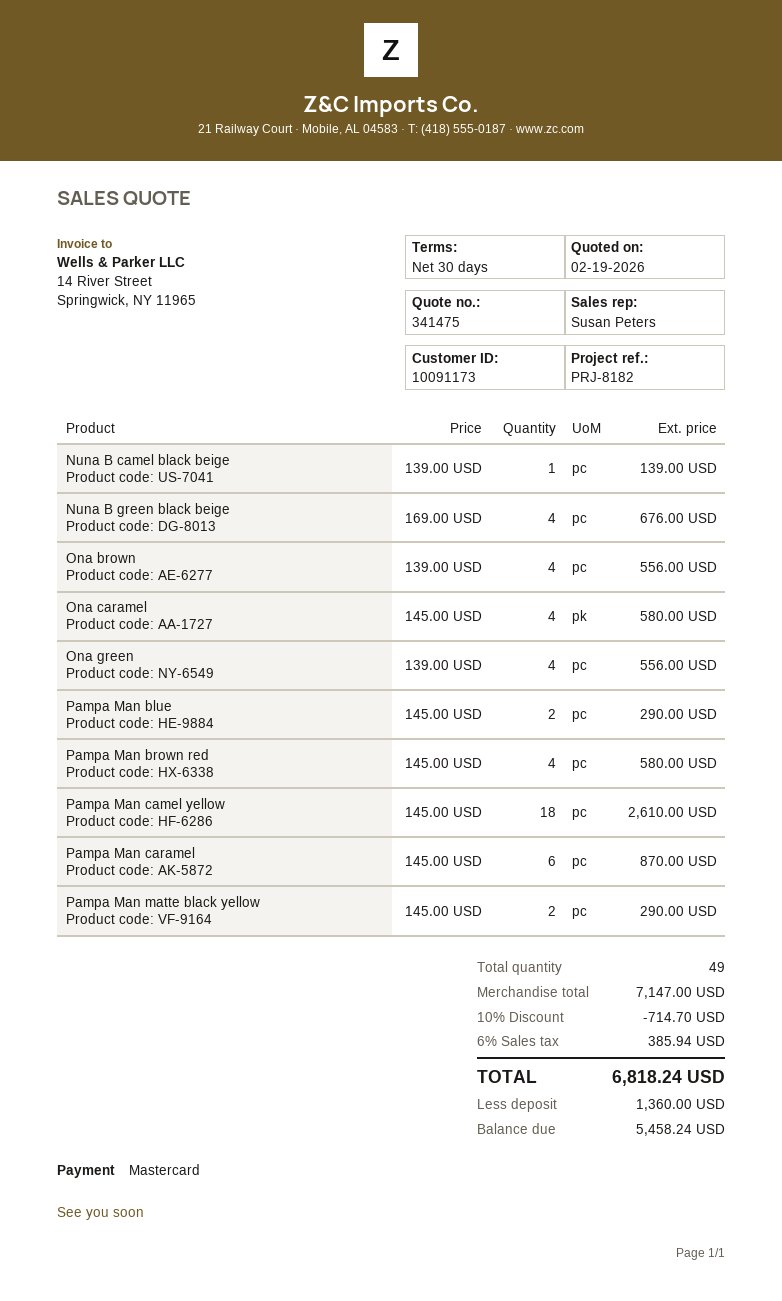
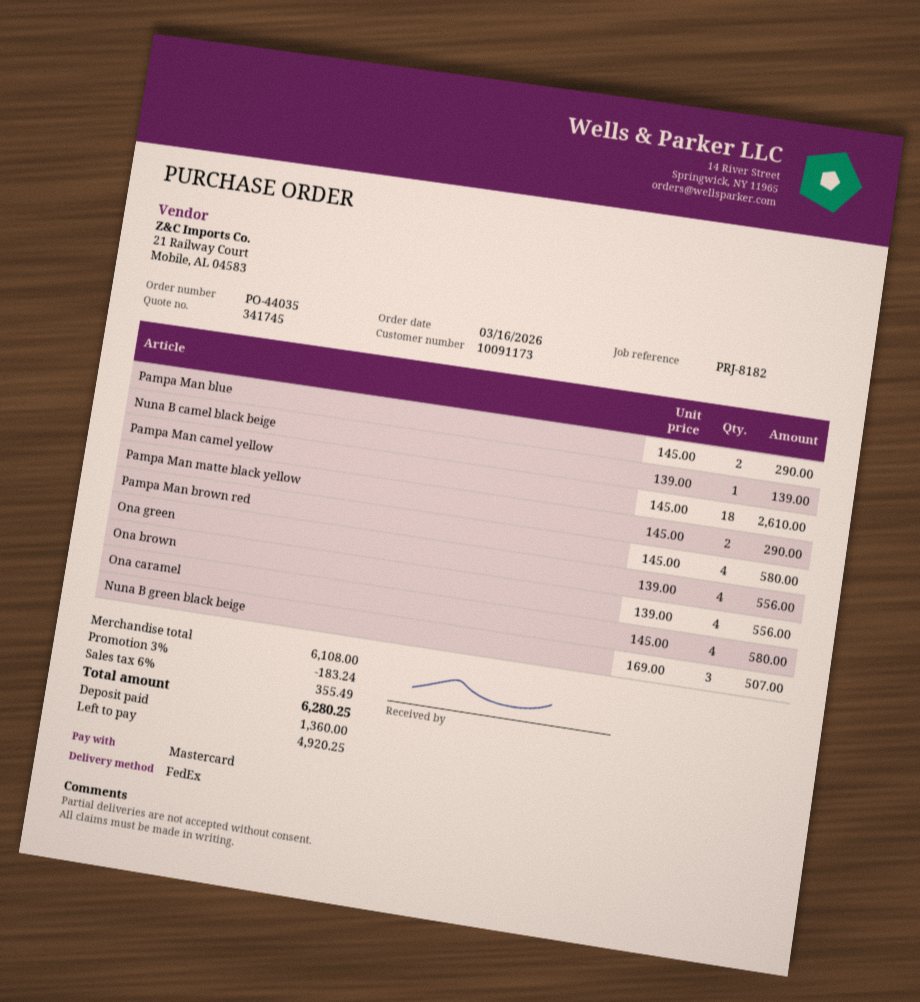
quote number: 341475 -> 341745
Nuna B green black beige: 4 x 169.00 = 676.00 -> 3 x 169.00 = 507.00
Pampa Man caramel: 6 x 145.00 = 870.00 -> none
subtotal: 7147.00 -> 6108.00
discount: 10% = 714.70 -> 3% = 183.24
tax: 6% = 385.94 -> 6% = 355.49
total: 6818.24 -> 6280.25
balance: 5458.24 -> 4920.25

